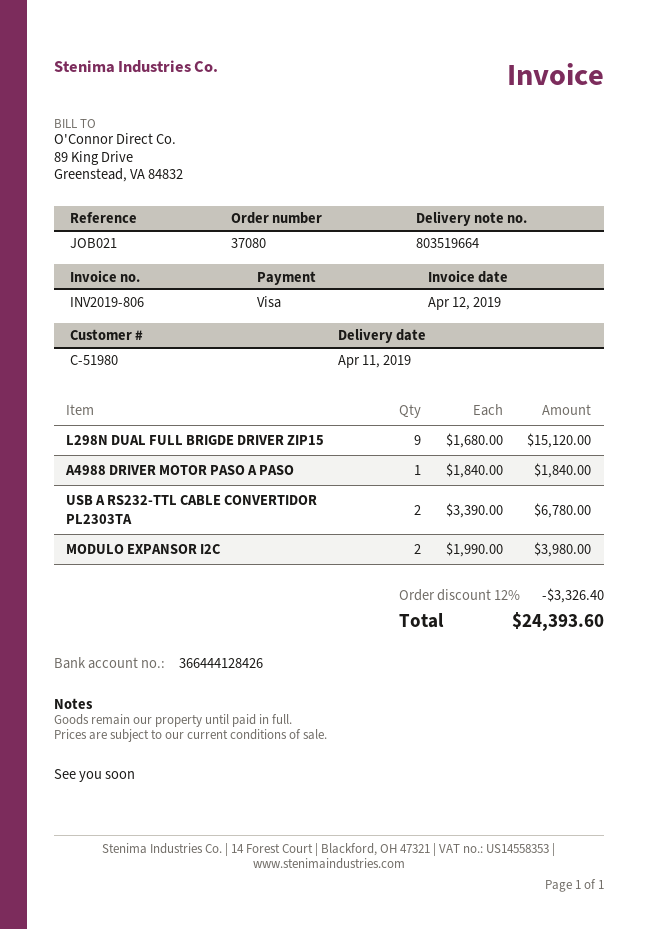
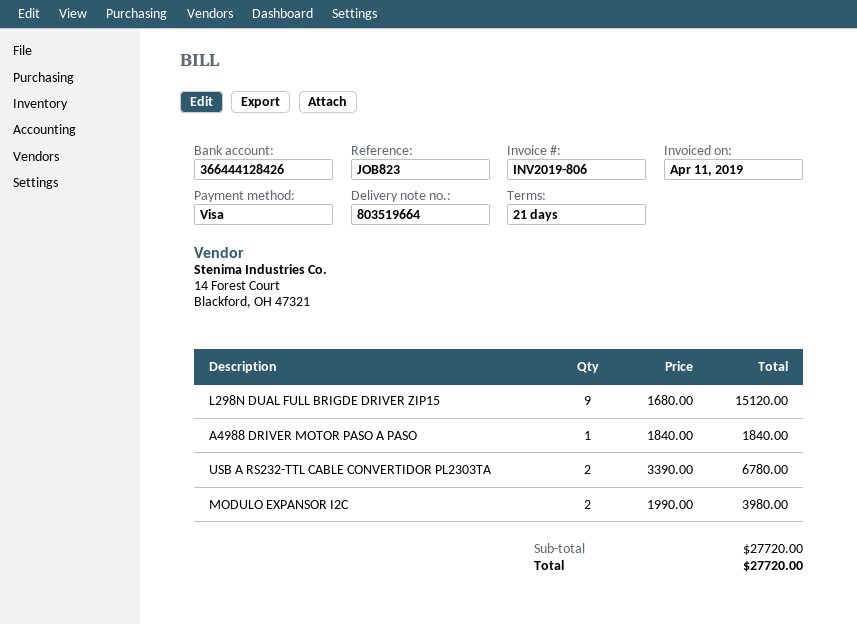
invoice date: 2019-04-12 -> 2019-04-11
reference: JOB021 -> JOB823
discount: 12% = 3326.40 -> none
total: 24393.60 -> 27720.00

